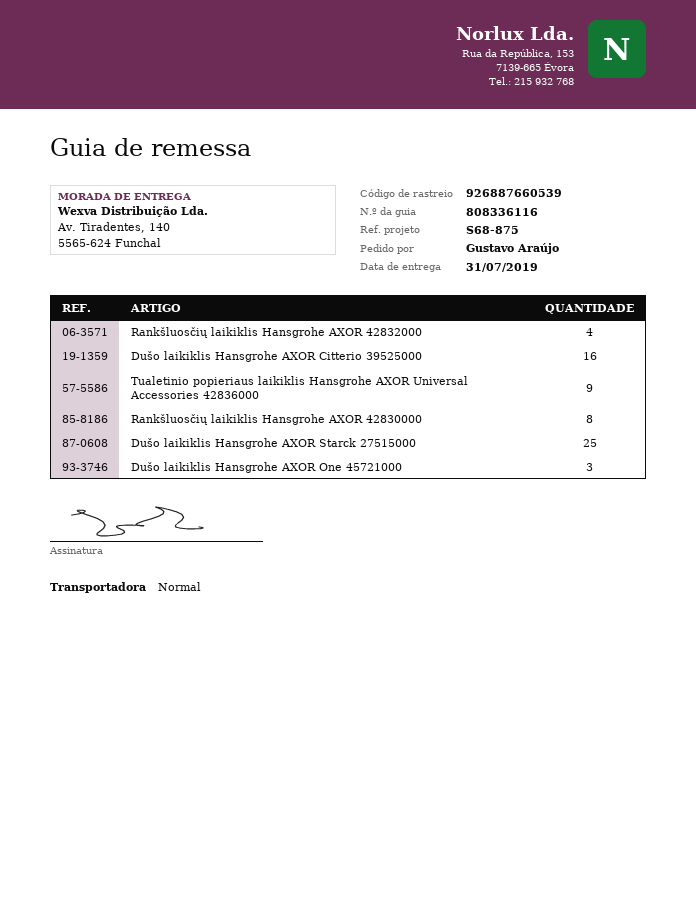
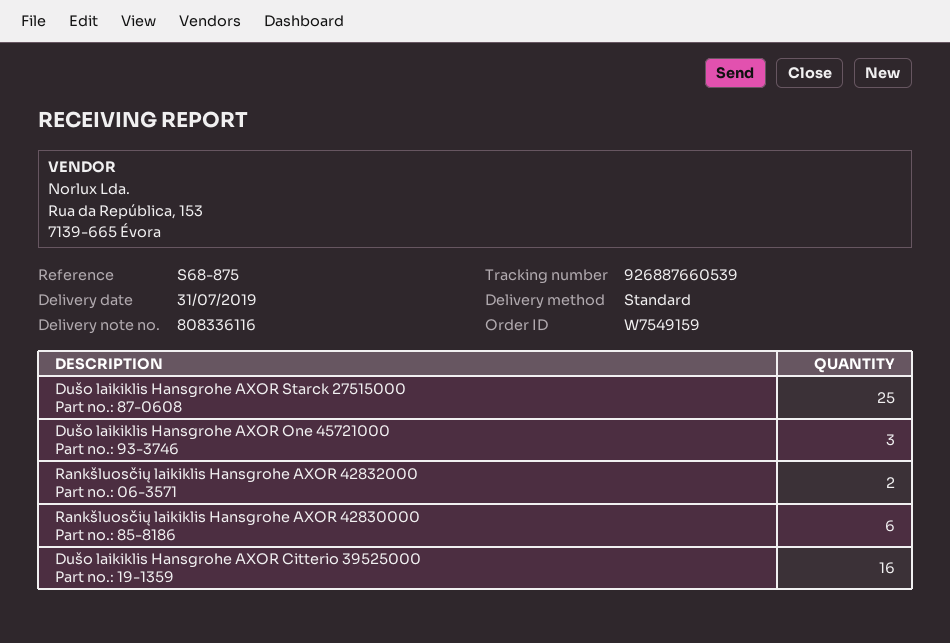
Rankšluosčių laikiklis Hansgrohe AXOR 42832000: 4 -> 2
Tualetinio popieriaus laikiklis Hansgrohe AXOR Universal Accessories 42836000: 9 -> none
Rankšluosčių laikiklis Hansgrohe AXOR 42830000: 8 -> 6

